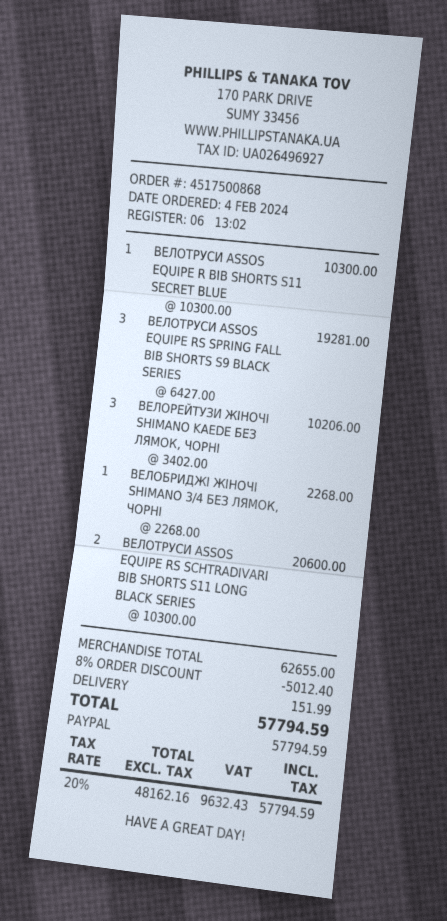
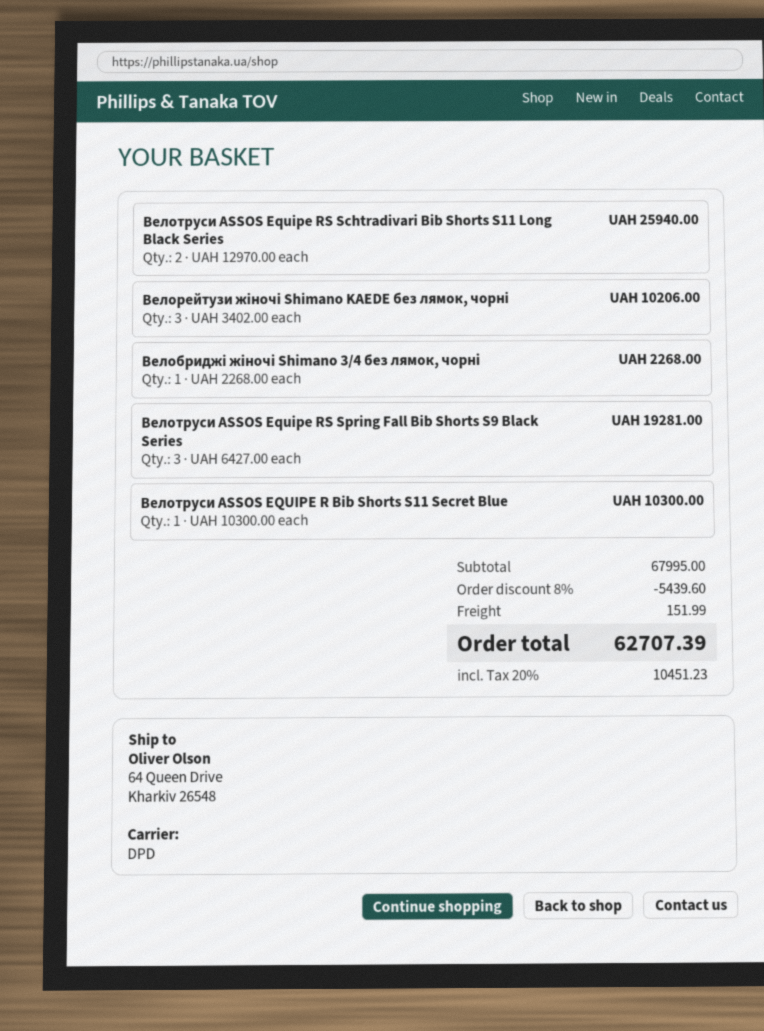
ВЕЛОТРУСИ ASSOS EQUIPE RS SCHTRADIVARI BIB SHORTS S11 LONG BLACK SERIES: 2 x 10300.00 = 20600.00 -> 2 x 12970.00 = 25940.00
subtotal: 62655.00 -> 67995.00
discount: 8% = 5012.40 -> 8% = 5439.60
tax: 20% = 9632.43 -> 20% = 10451.23
total: 57794.59 -> 62707.39

